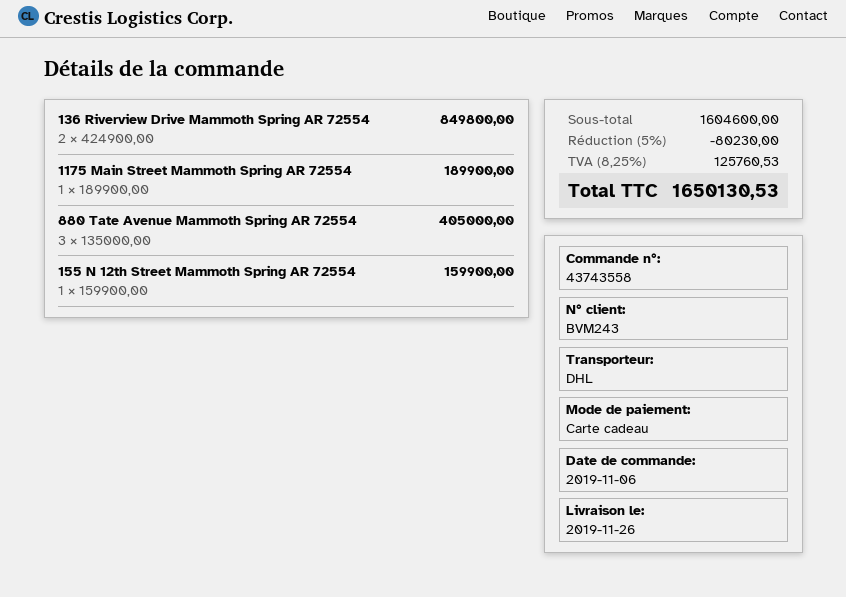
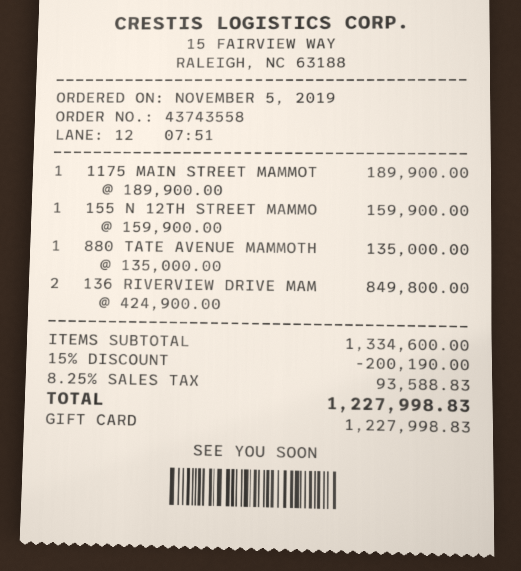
order date: 2019-11-06 -> 2019-11-05
880 Tate Avenue Mammoth Spring AR 72554: 3 x 135000.00 = 405000.00 -> 1 x 135000.00 = 135000.00
subtotal: 1604600.00 -> 1334600.00
discount: 5% = 80230.00 -> 15% = 200190.00
tax: 8.25% = 125760.53 -> 8.25% = 93588.83
total: 1650130.53 -> 1227998.83

